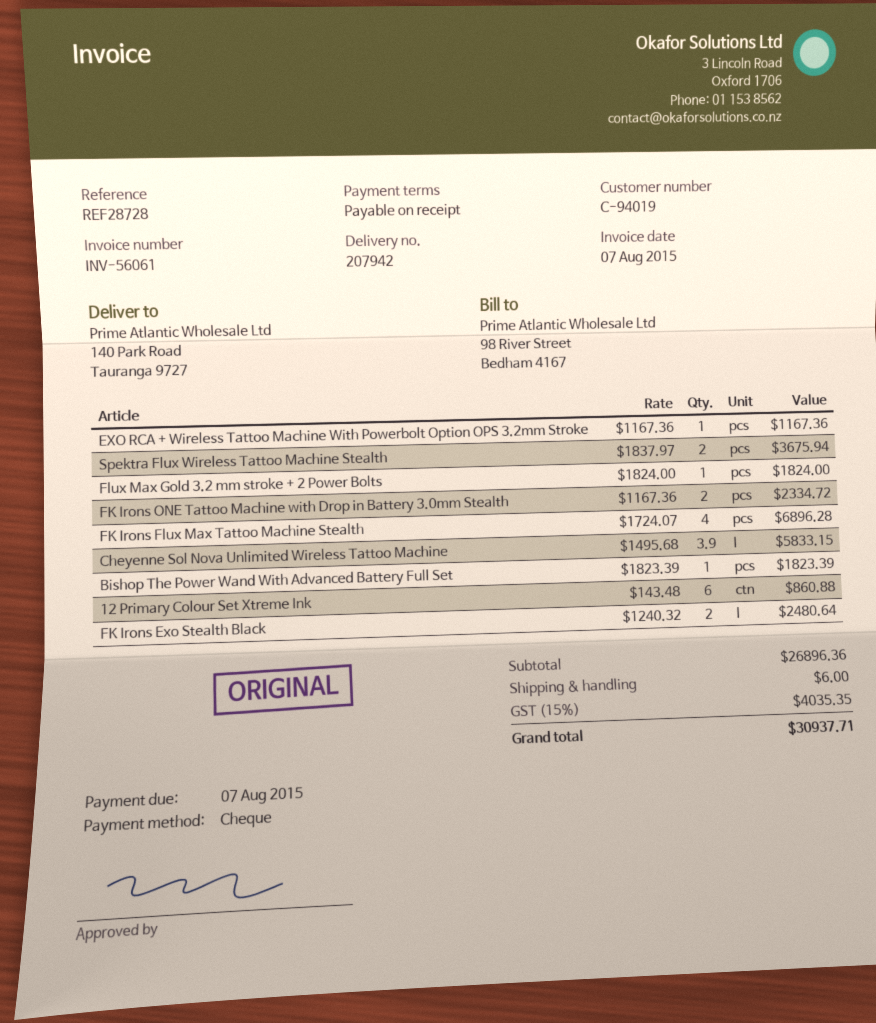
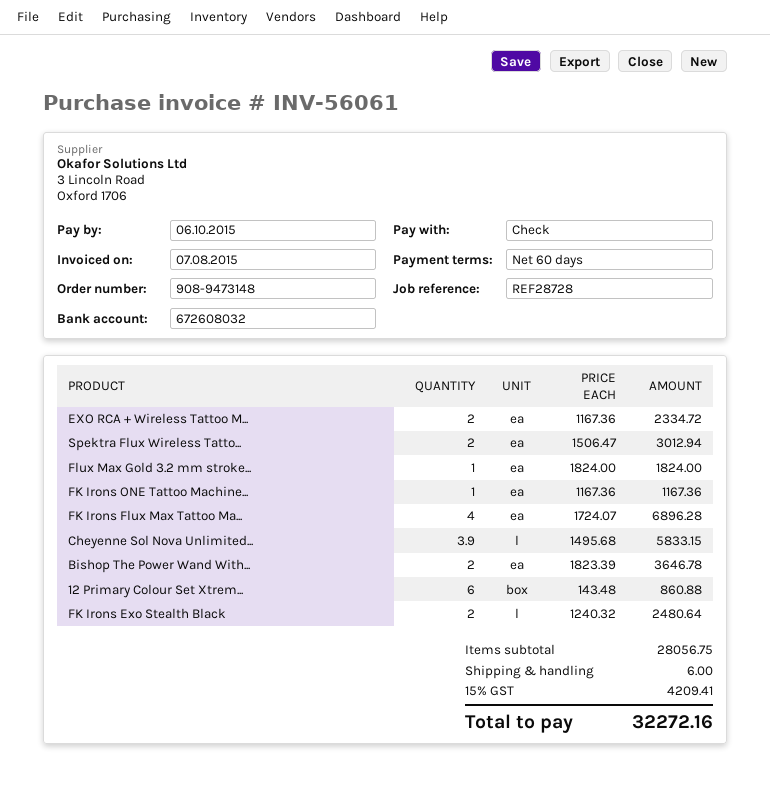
payment terms: on receipt -> 60 days
due date: 2015-08-07 -> 2015-10-06
EXO RCA + Wireless Tattoo Machine With Powerbolt Option OPS 3.2mm Stroke: 1 x 1167.36 = 1167.36 -> 2 x 1167.36 = 2334.72
Spektra Flux Wireless Tattoo Machine Stealth: 2 x 1837.97 = 3675.94 -> 2 x 1506.47 = 3012.94
FK Irons ONE Tattoo Machine with Drop in Battery 3.0mm Stealth: 2 x 1167.36 = 2334.72 -> 1 x 1167.36 = 1167.36
Bishop The Power Wand With Advanced Battery Full Set: 1 x 1823.39 = 1823.39 -> 2 x 1823.39 = 3646.78
subtotal: 26896.36 -> 28056.75
tax: 15% = 4035.35 -> 15% = 4209.41
total: 30937.71 -> 32272.16

